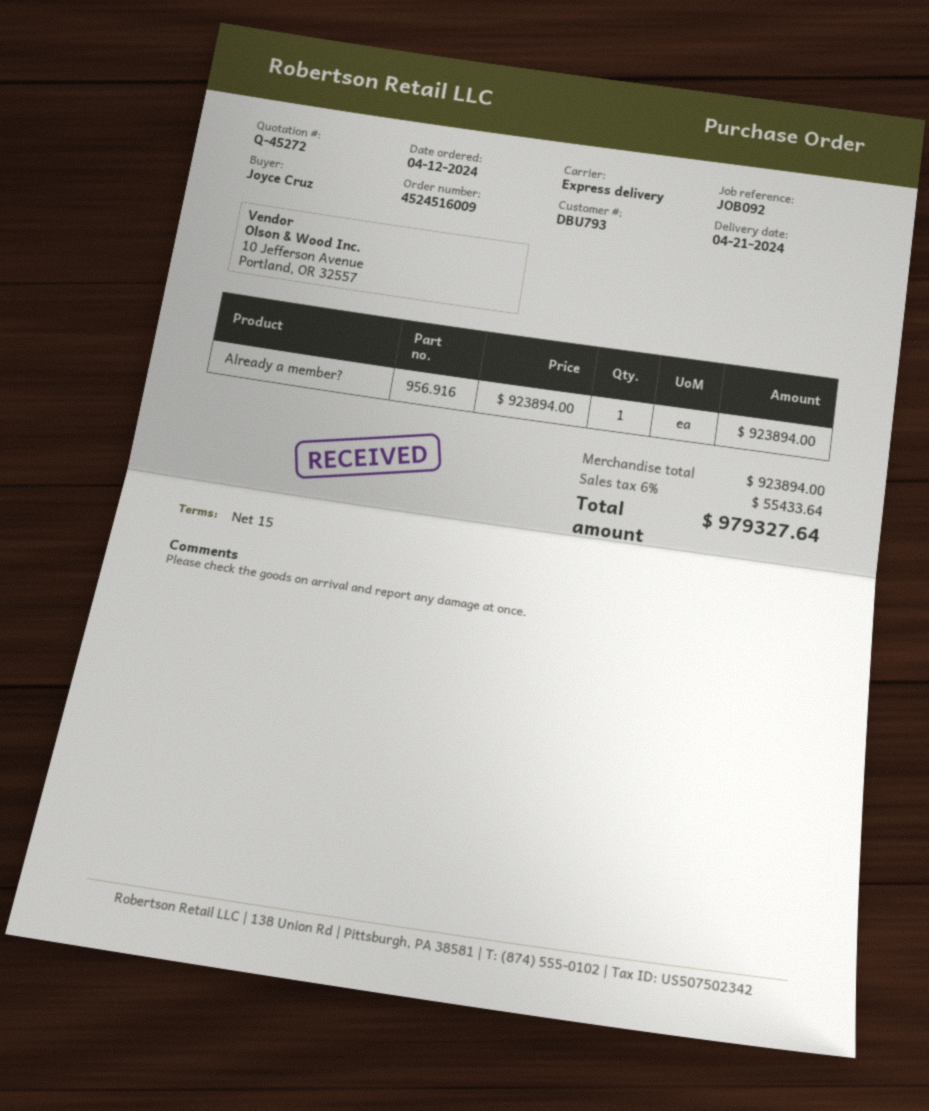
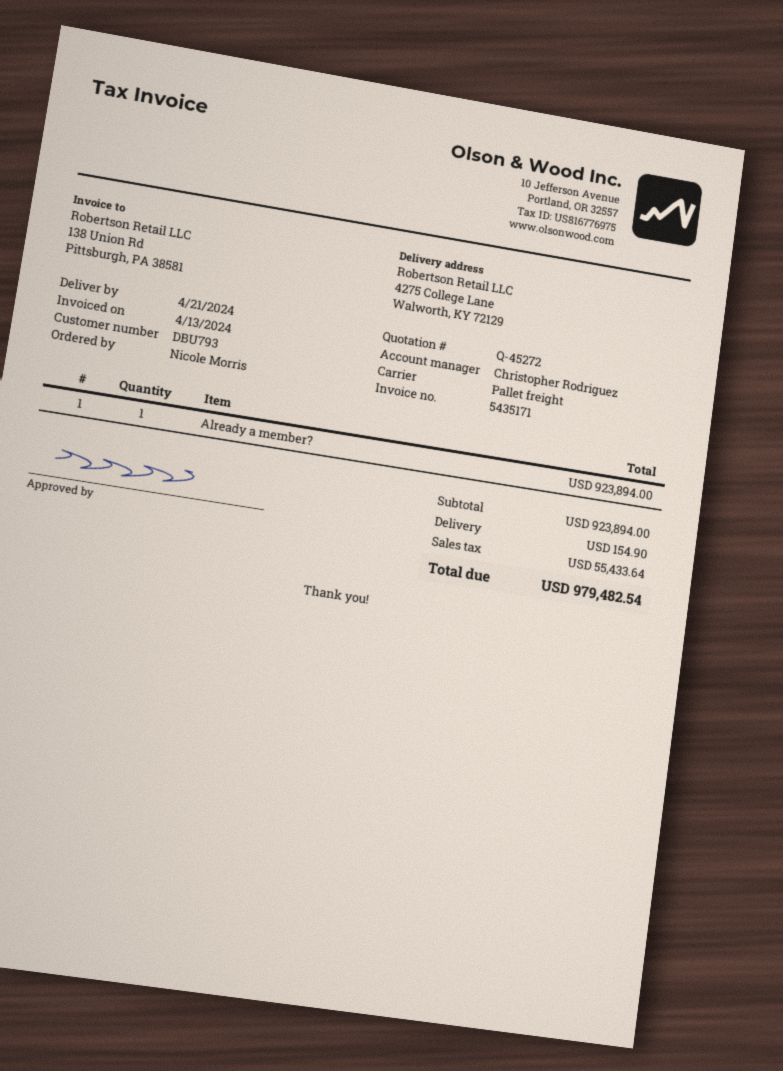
ordered by: Joyce Cruz -> Nicole Morris
shipping method: express -> pallet freight
shipping: none -> 154.90
total: 979327.64 -> 979482.54

